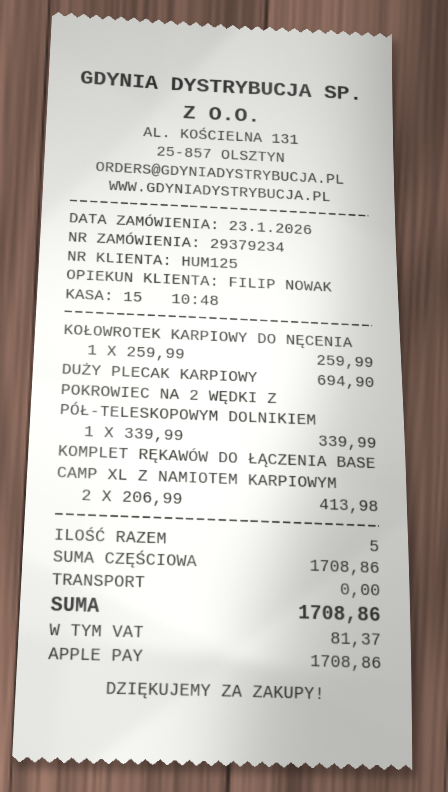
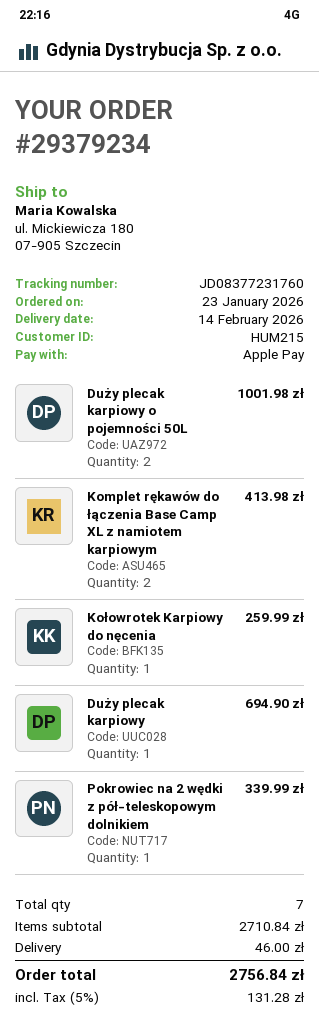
customer number: HUM125 -> HUM215
Duży plecak karpiowy o pojemności 50L: none -> 2 for 1001.98
total quantity: 5 -> 7
subtotal: 1708.86 -> 2710.84
shipping: 0.00 -> 46.00
tax: 81.37 -> 131.28
total: 1708.86 -> 2756.84

